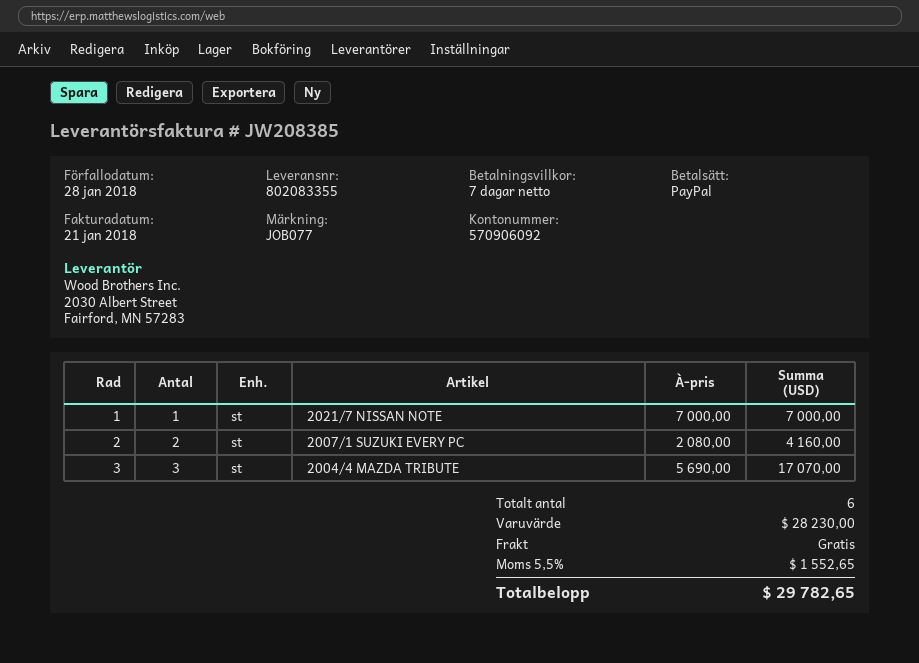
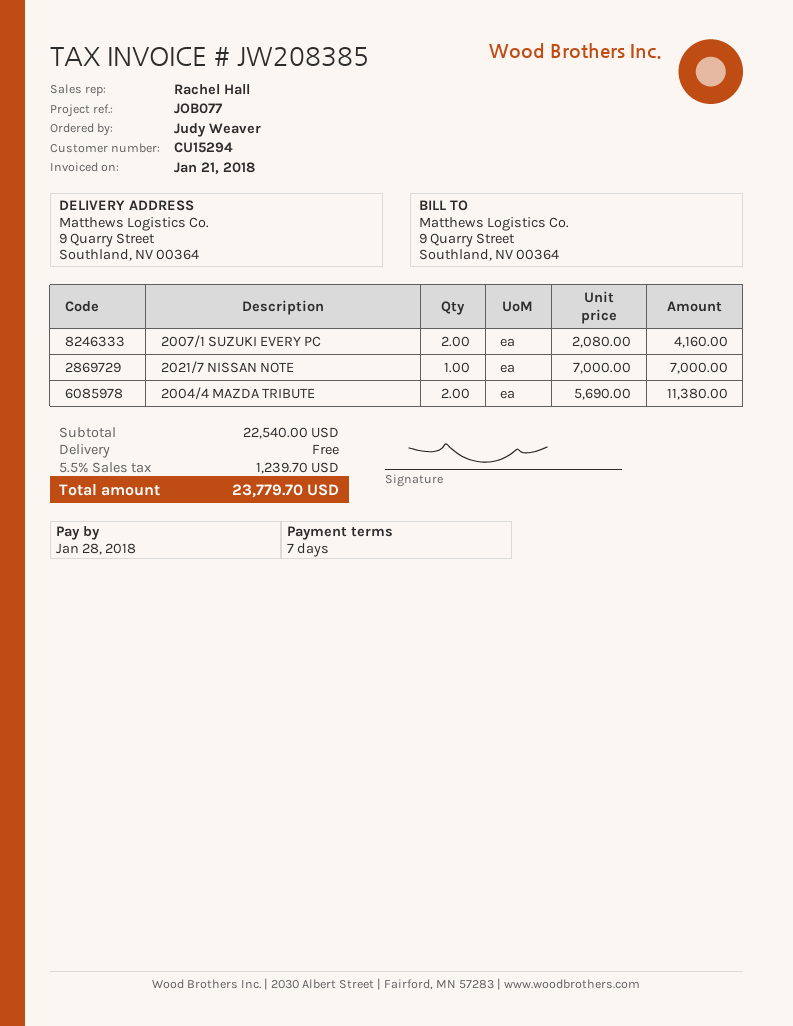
2004/4 MAZDA TRIBUTE: 3 x 5690.00 = 17070.00 -> 2 x 5690.00 = 11380.00
subtotal: 28230.00 -> 22540.00
tax: 5.5% = 1552.65 -> 5.5% = 1239.70
total: 29782.65 -> 23779.70

